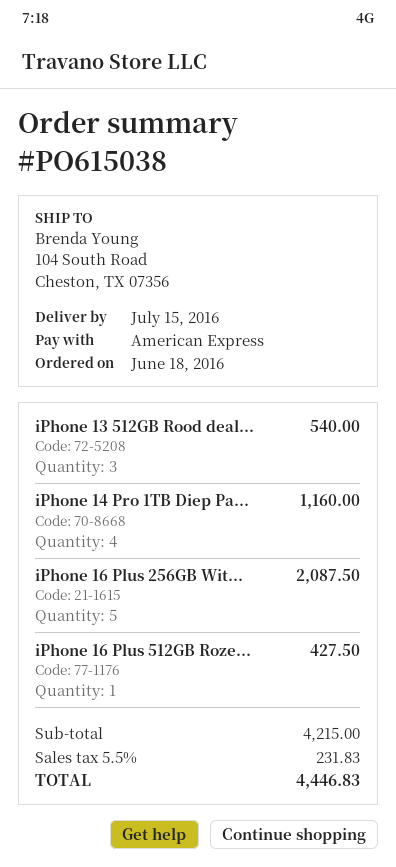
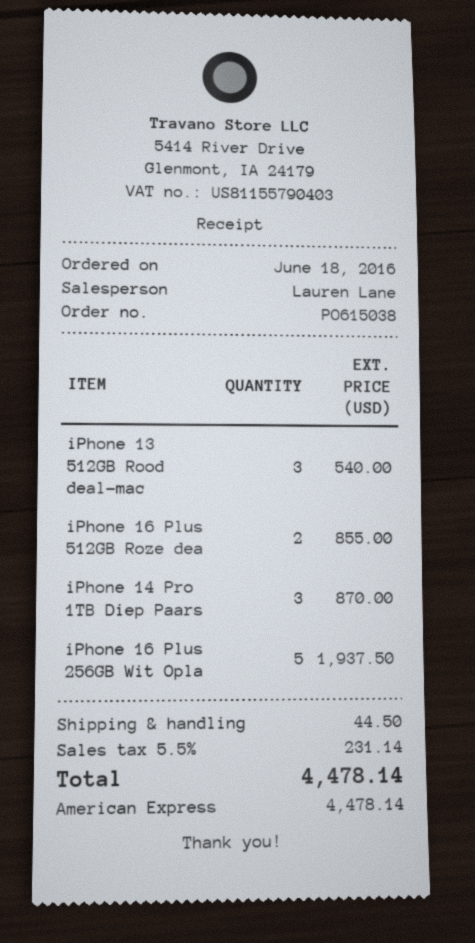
iPhone 14 Pro 1TB Diep Pa...: 4 for 1160.00 -> 3 for 870.00
iPhone 16 Plus 256GB Wit...: 5 for 2087.50 -> 5 for 1937.50
iPhone 16 Plus 512GB Roze...: 1 for 427.50 -> 2 for 855.00
shipping: none -> 44.50
tax: 5.5% = 231.83 -> 5.5% = 231.14
total: 4446.83 -> 4478.14

